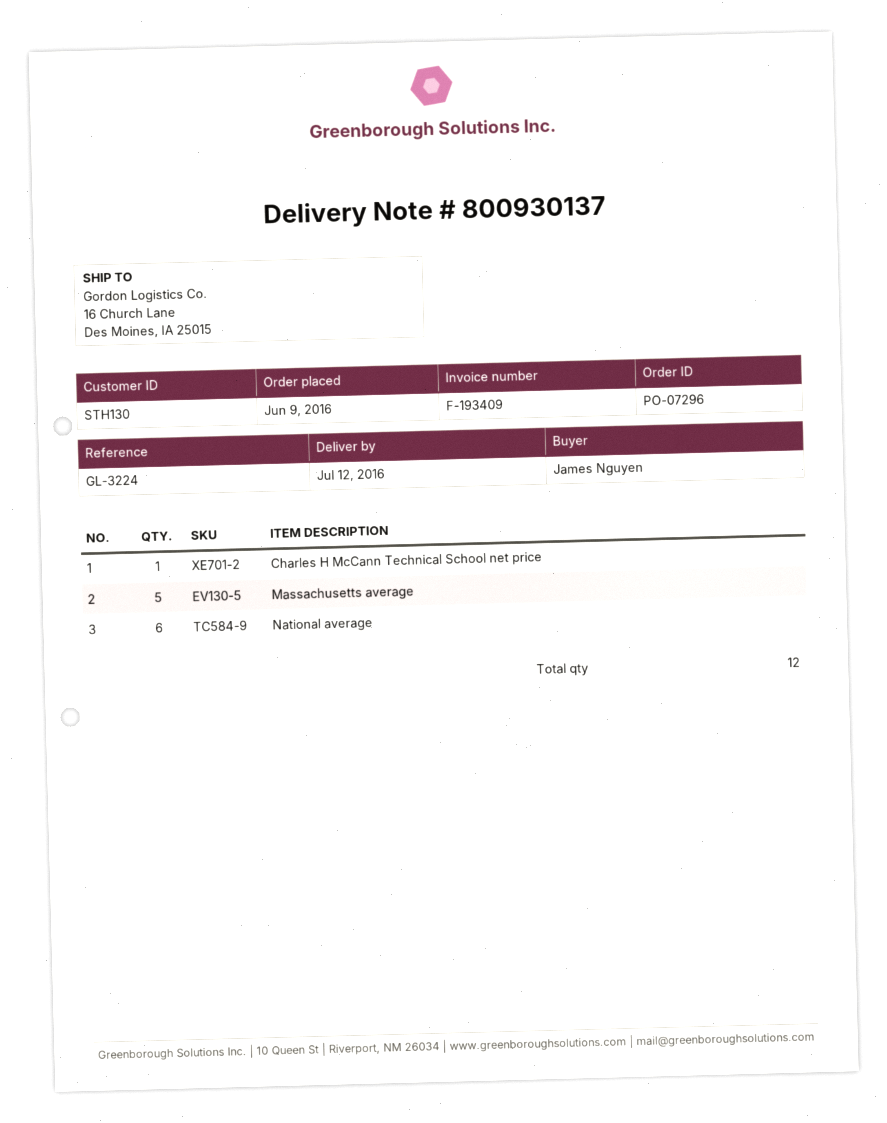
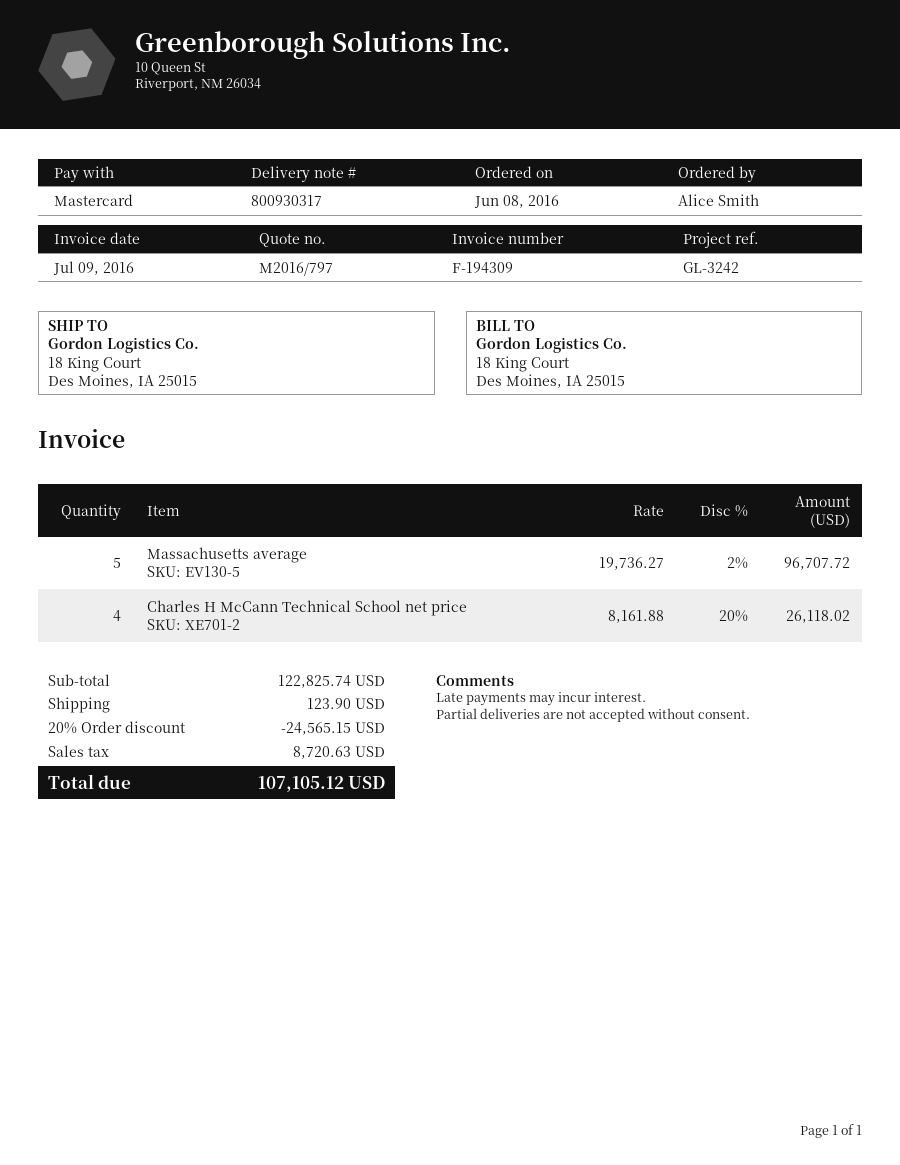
order date: 2016-06-09 -> 2016-06-08
delivery note number: 800930137 -> 800930317
invoice number: F-193409 -> F-194309
reference: GL-3224 -> GL-3242
ordered by: James Nguyen -> Alice Smith
ship to: 16 Church Lane, Des Moines, IA 25015 -> 18 King Court, Des Moines, IA 25015
Charles H McCann Technical School net price: 1 -> 4
National average: 6 -> none

